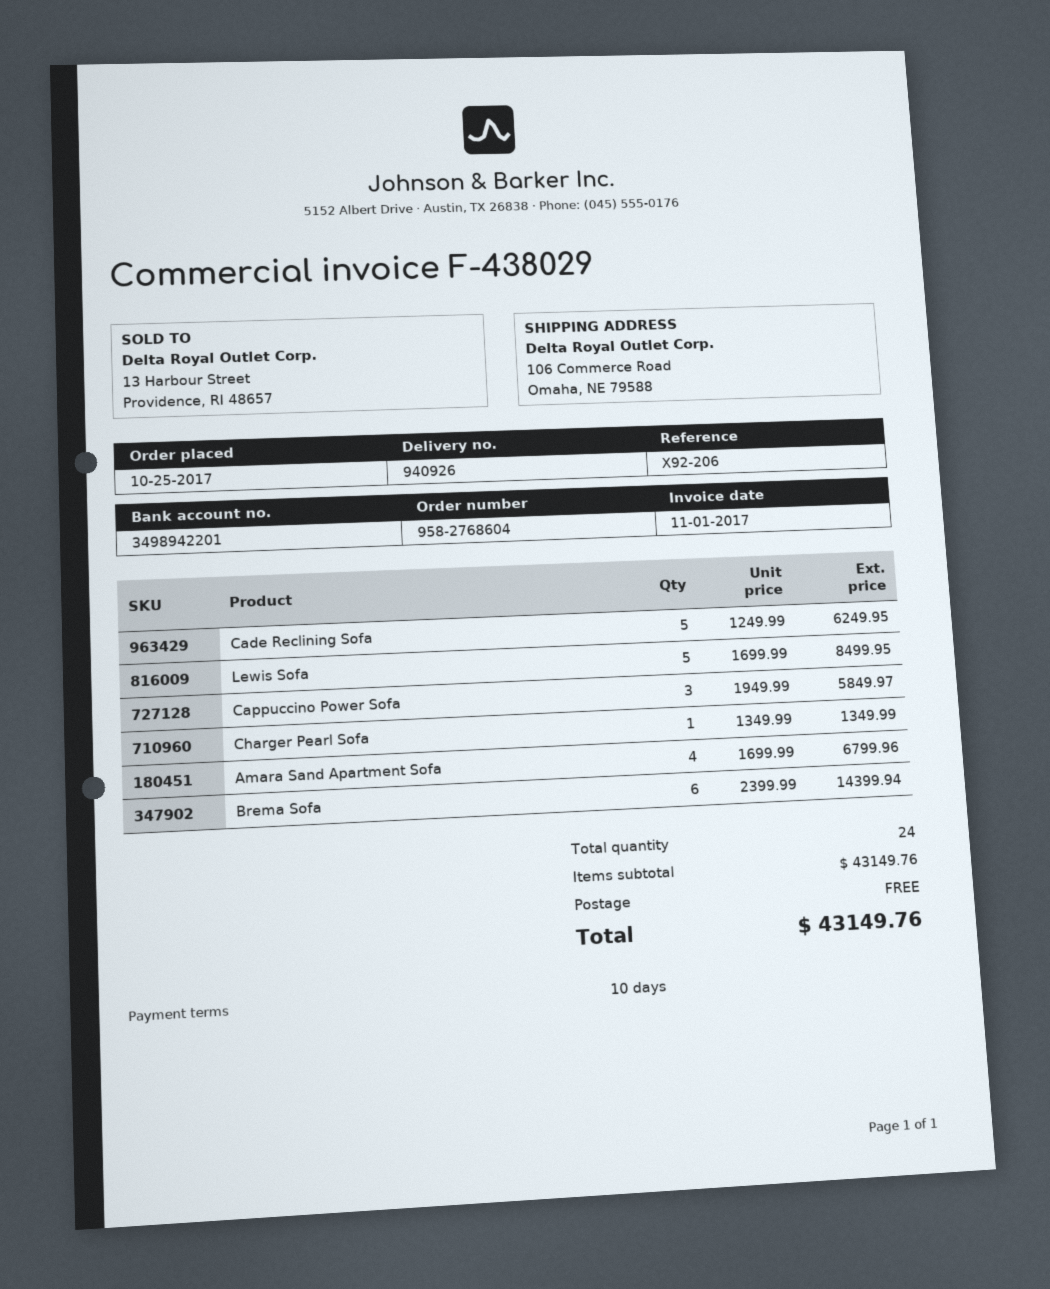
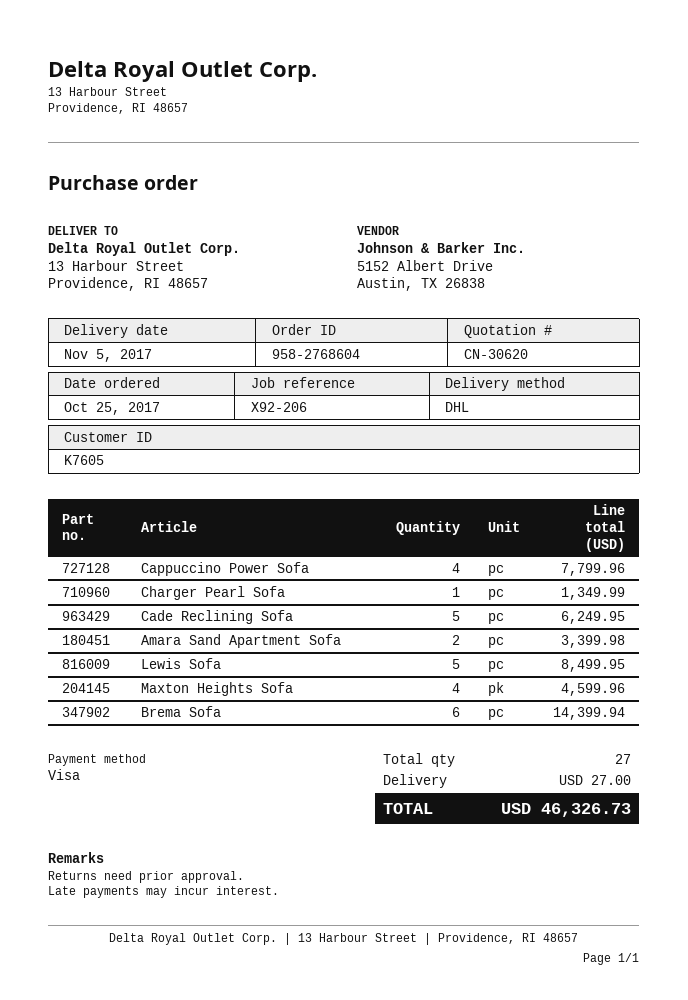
ship to: 106 Commerce Road, Omaha, NE 79588 -> 13 Harbour Street, Providence, RI 48657
Cappuccino Power Sofa: 3 for 5849.97 -> 4 for 7799.96
Amara Sand Apartment Sofa: 4 for 6799.96 -> 2 for 3399.98
Maxton Heights Sofa: none -> 4 for 4599.96
total quantity: 24 -> 27
shipping: 0.00 -> 27.00
total: 43149.76 -> 46326.73

